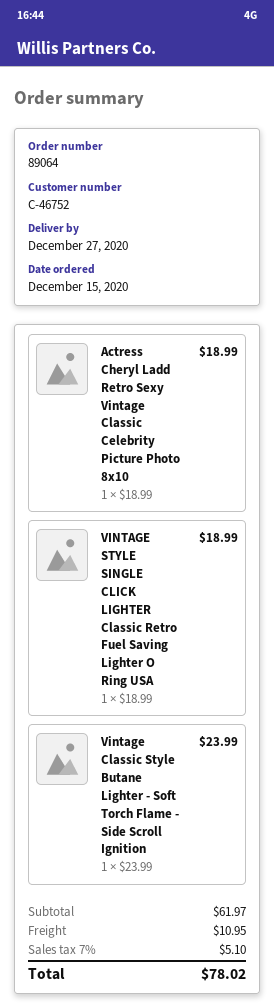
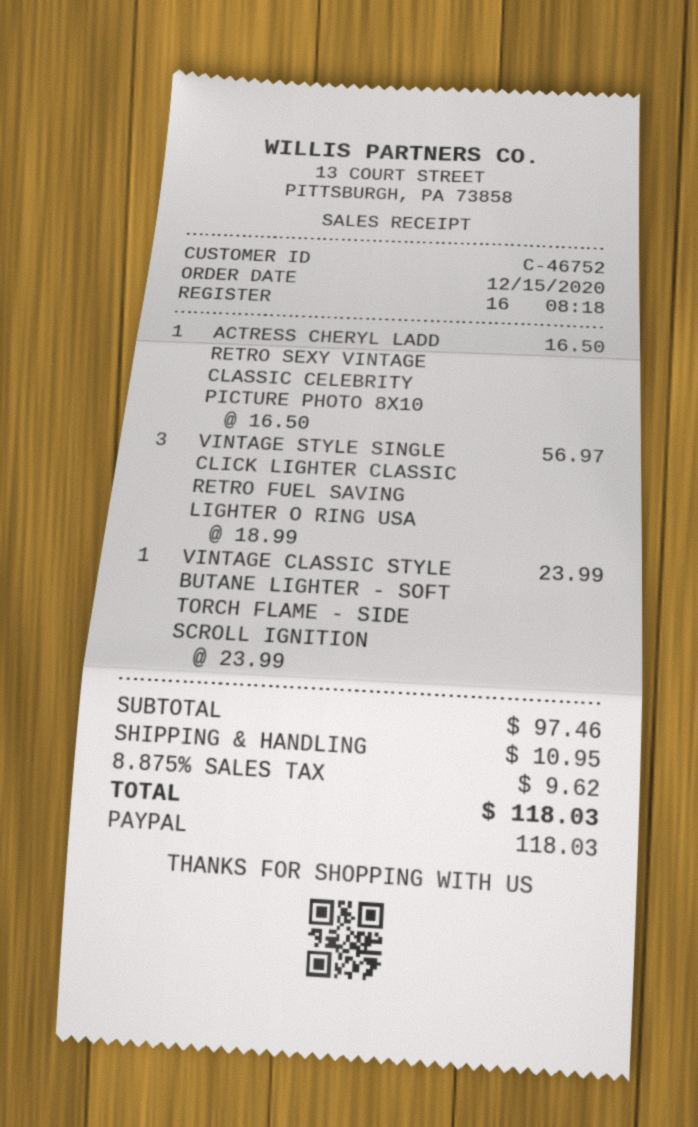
Actress Cheryl Ladd Retro Sexy Vintage Classic Celebrity Picture Photo 8x10: 1 x 18.99 = 18.99 -> 1 x 16.50 = 16.50
VINTAGE STYLE SINGLE CLICK LIGHTER Classic Retro Fuel Saving Lighter O Ring USA: 1 x 18.99 = 18.99 -> 3 x 18.99 = 56.97
subtotal: 61.97 -> 97.46
tax: 7% = 5.10 -> 8.875% = 9.62
total: 78.02 -> 118.03

